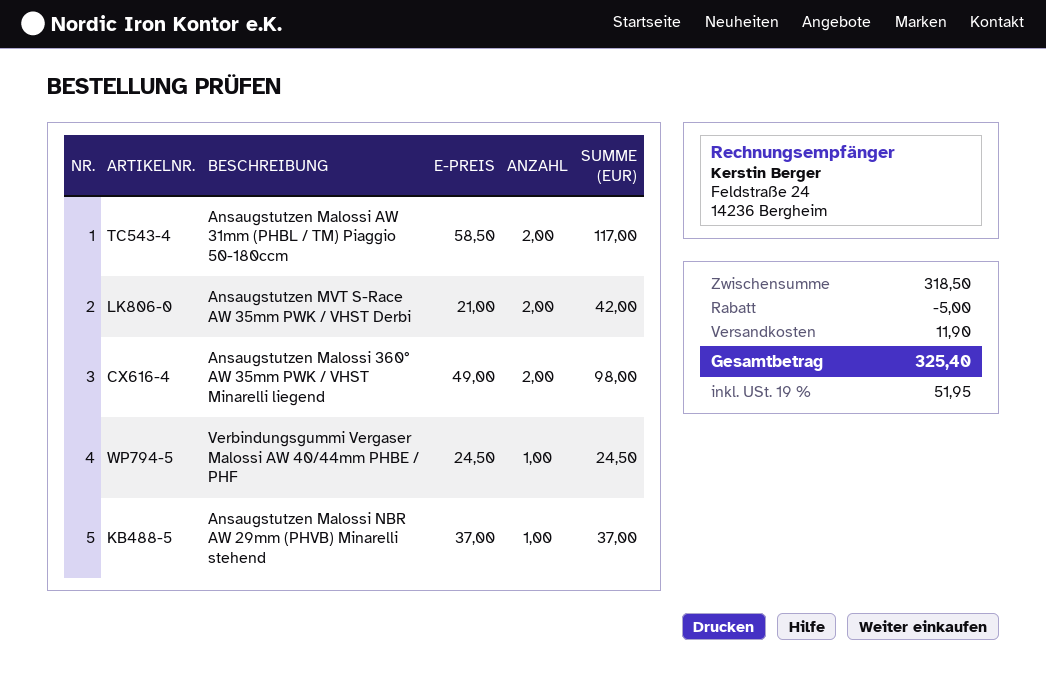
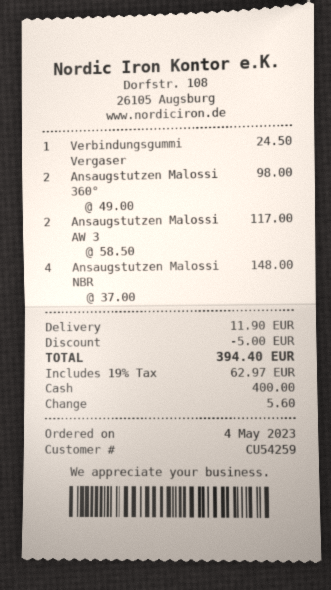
Ansaugstutzen MVT S-Race AW 35mm PWK / VHST Derbi: 2 x 21.00 = 42.00 -> none
Ansaugstutzen Malossi NBR AW 29mm (PHVB) Minarelli stehend: 1 x 37.00 = 37.00 -> 4 x 37.00 = 148.00
tax: 19% = 51.95 -> 19% = 62.97
total: 325.40 -> 394.40

